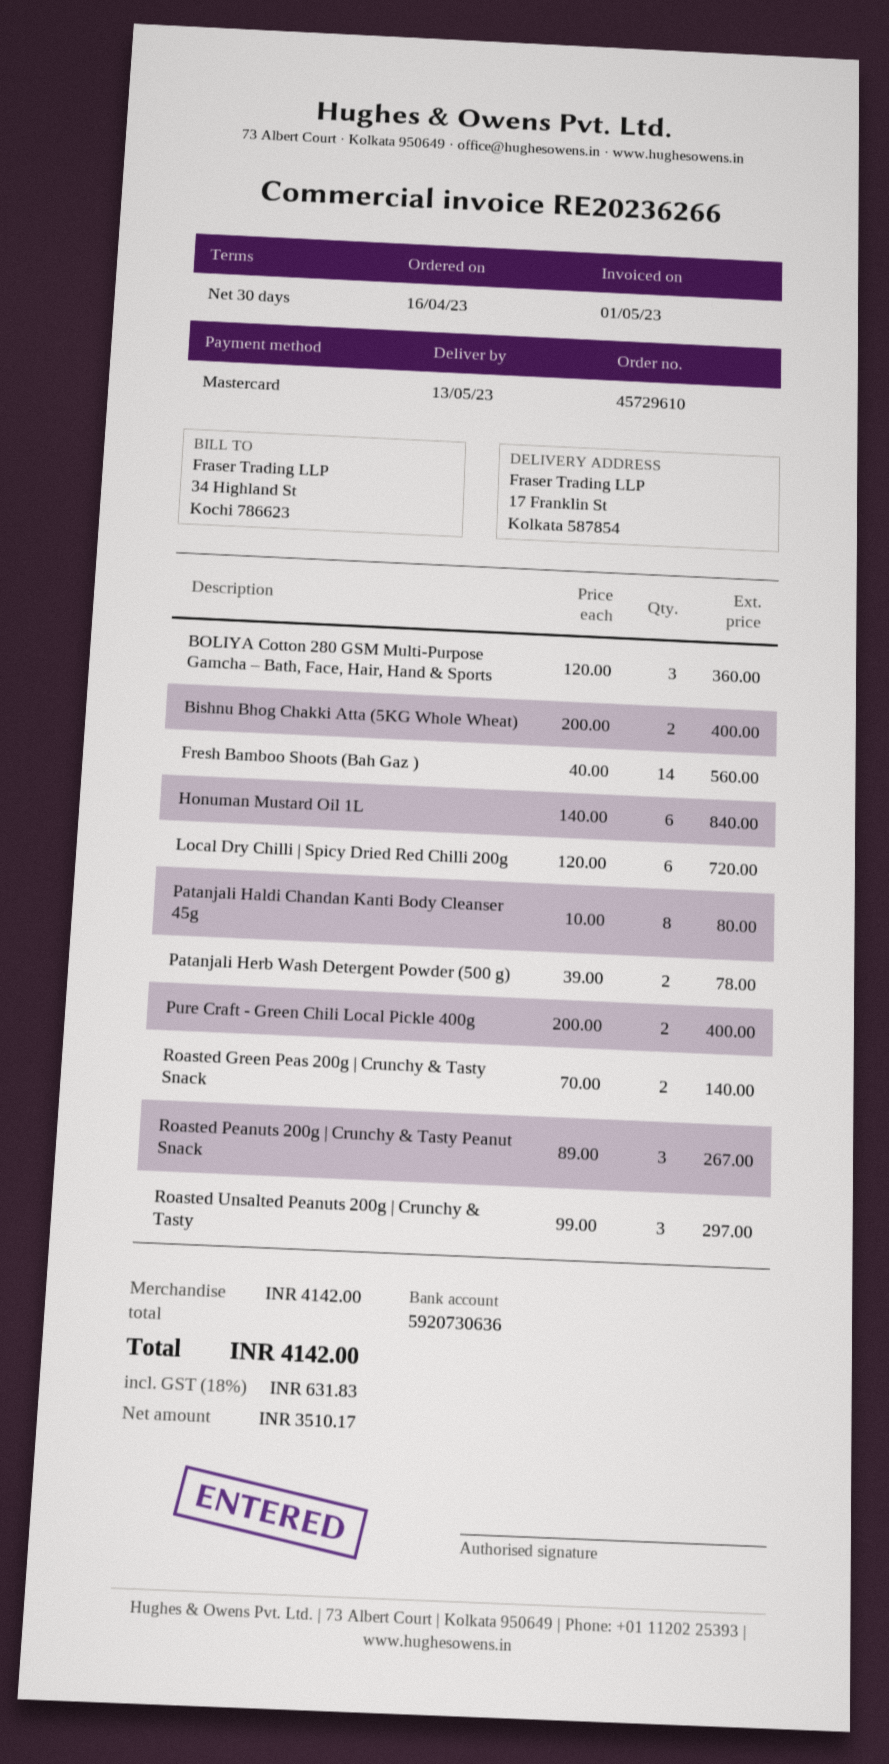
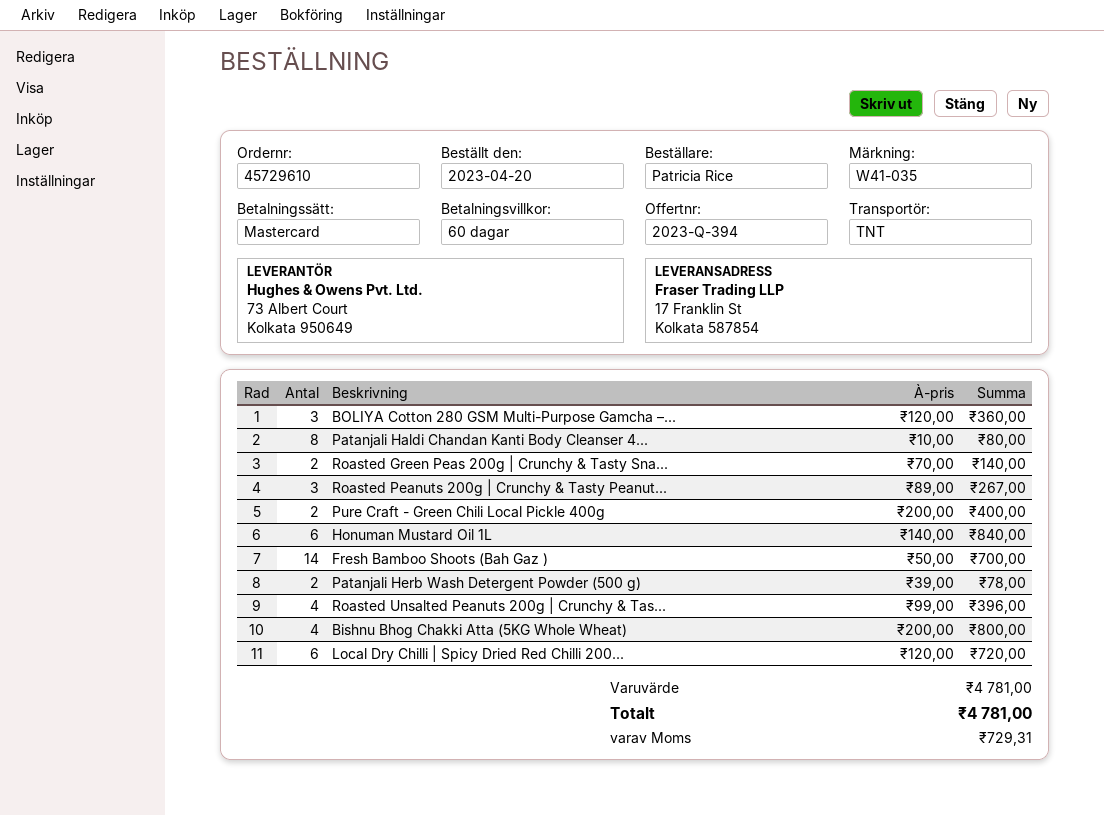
order date: 2023-04-16 -> 2023-04-20
payment terms: 30 days -> 60 days
Bishnu Bhog Chakki Atta (5KG Whole Wheat): 2 x 200.00 = 400.00 -> 4 x 200.00 = 800.00
Fresh Bamboo Shoots (Bah Gaz ): 14 x 40.00 = 560.00 -> 14 x 50.00 = 700.00
Roasted Unsalted Peanuts 200g | Crunchy & Tasty: 3 x 99.00 = 297.00 -> 4 x 99.00 = 396.00
subtotal: 4142.00 -> 4781.00
tax: 631.83 -> 729.31
total: 4142.00 -> 4781.00

